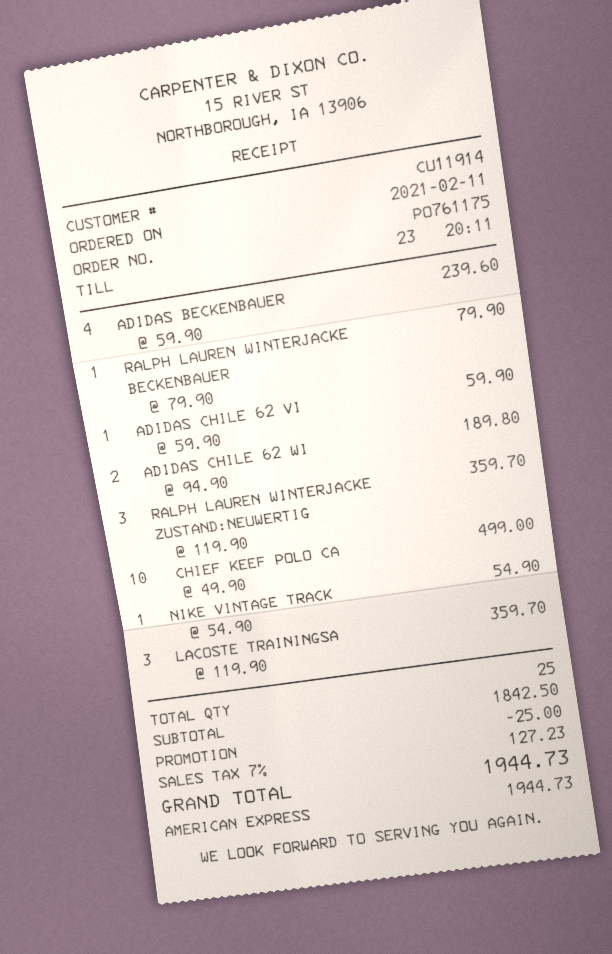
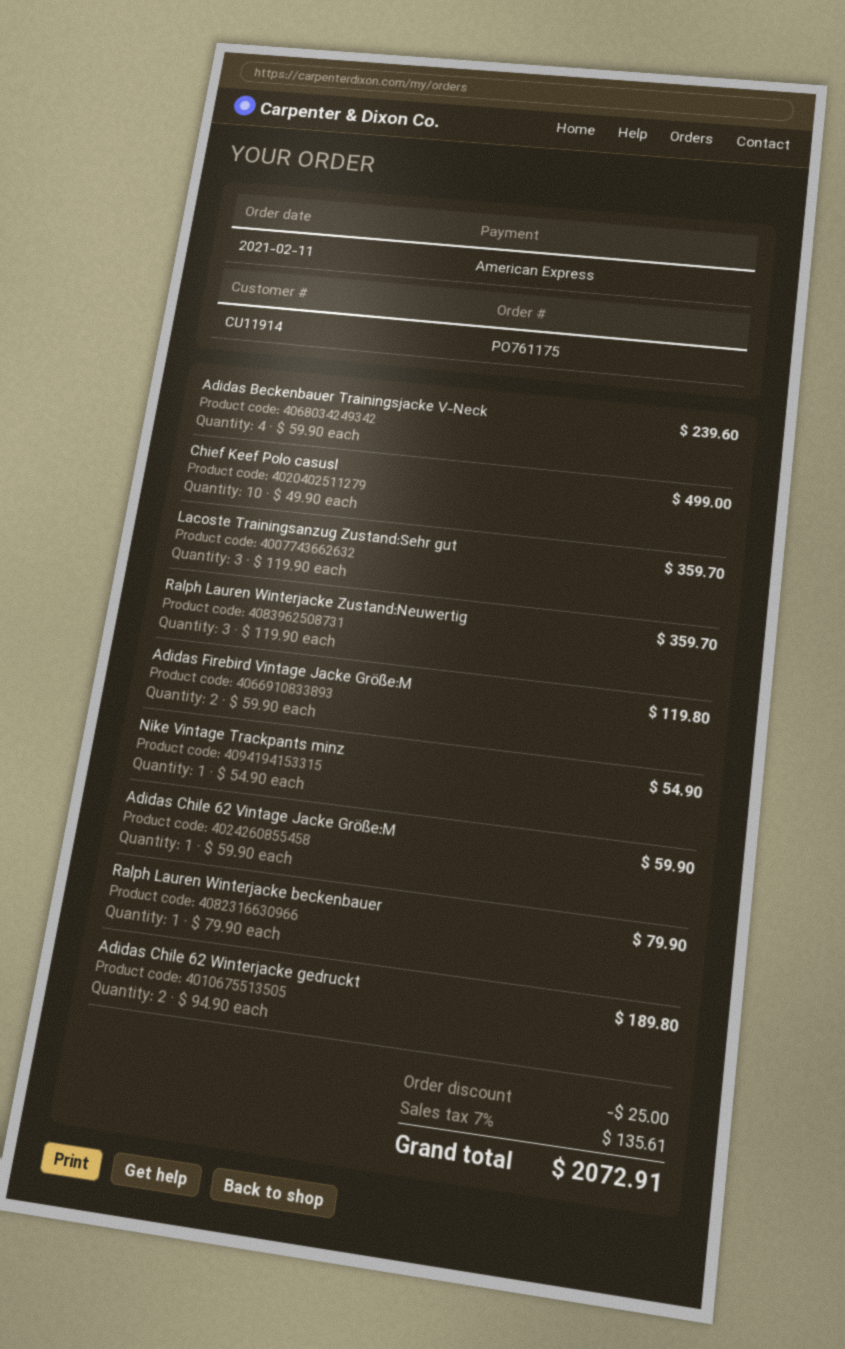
Adidas Firebird Vintage Jacke Größe:M: none -> 2 x 59.90 = 119.80
tax: 7% = 127.23 -> 7% = 135.61
total: 1944.73 -> 2072.91

